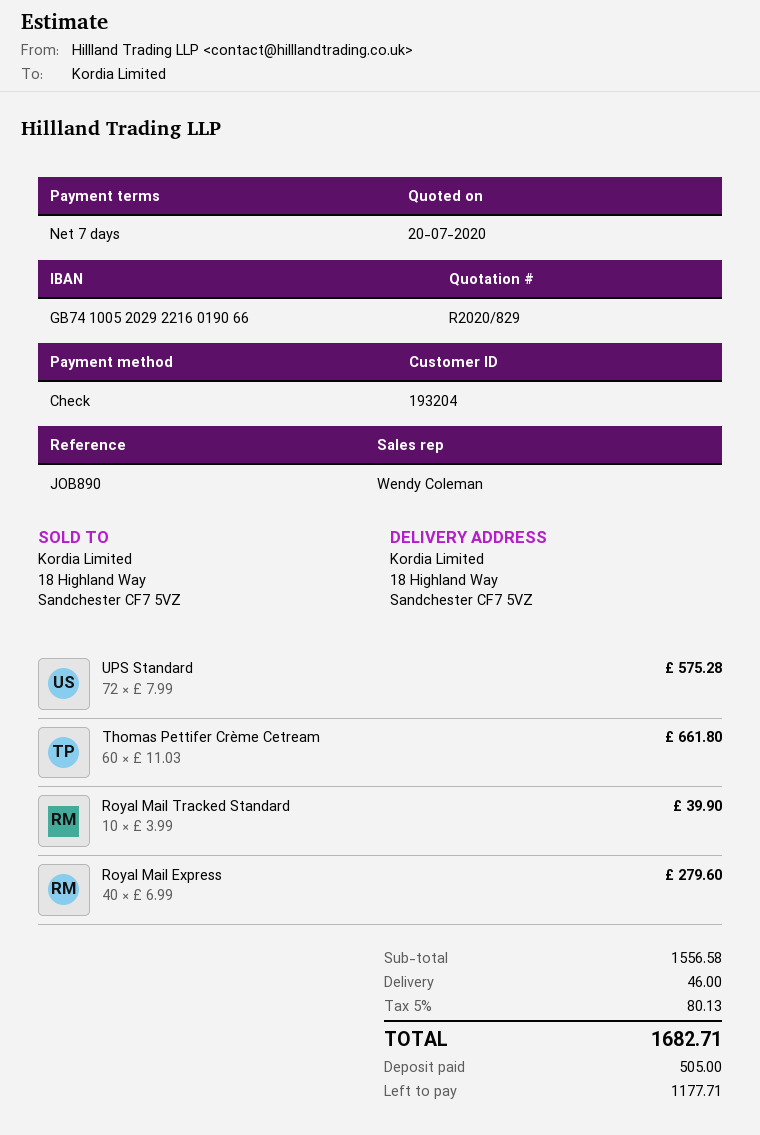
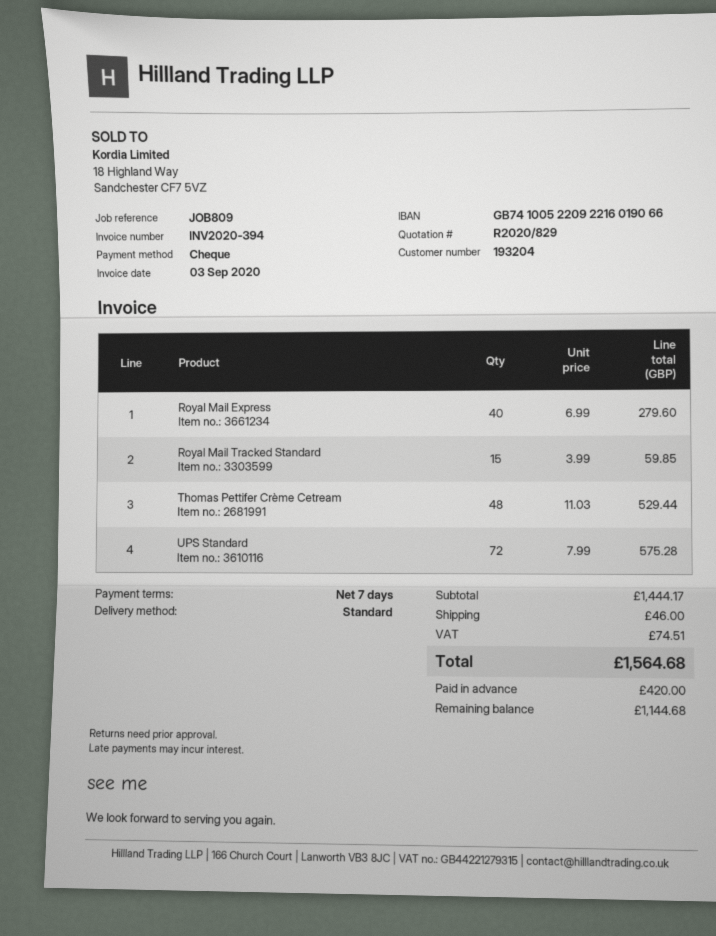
reference: JOB890 -> JOB809
bank account: GB74100520292216019066 -> GB74100522092216019066
Thomas Pettifer Crème Cetream: 60 x 11.03 = 661.80 -> 48 x 11.03 = 529.44
Royal Mail Tracked Standard: 10 x 3.99 = 39.90 -> 15 x 3.99 = 59.85
subtotal: 1556.58 -> 1444.17
tax: 80.13 -> 74.51
total: 1682.71 -> 1564.68
deposit: 505.00 -> 420.00
balance: 1177.71 -> 1144.68

